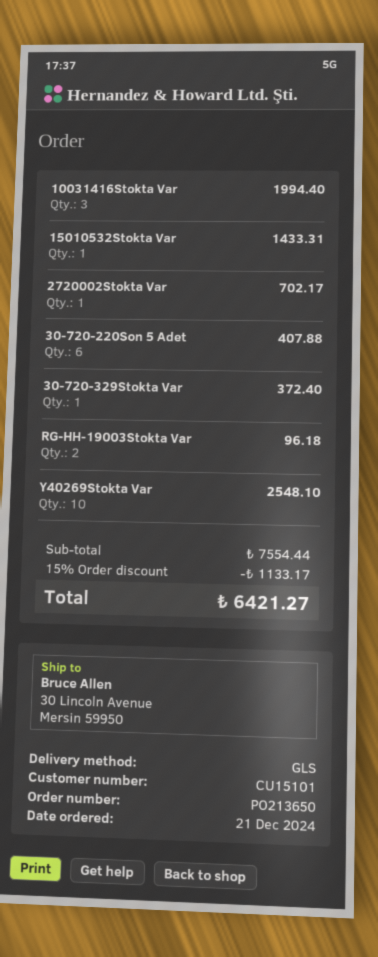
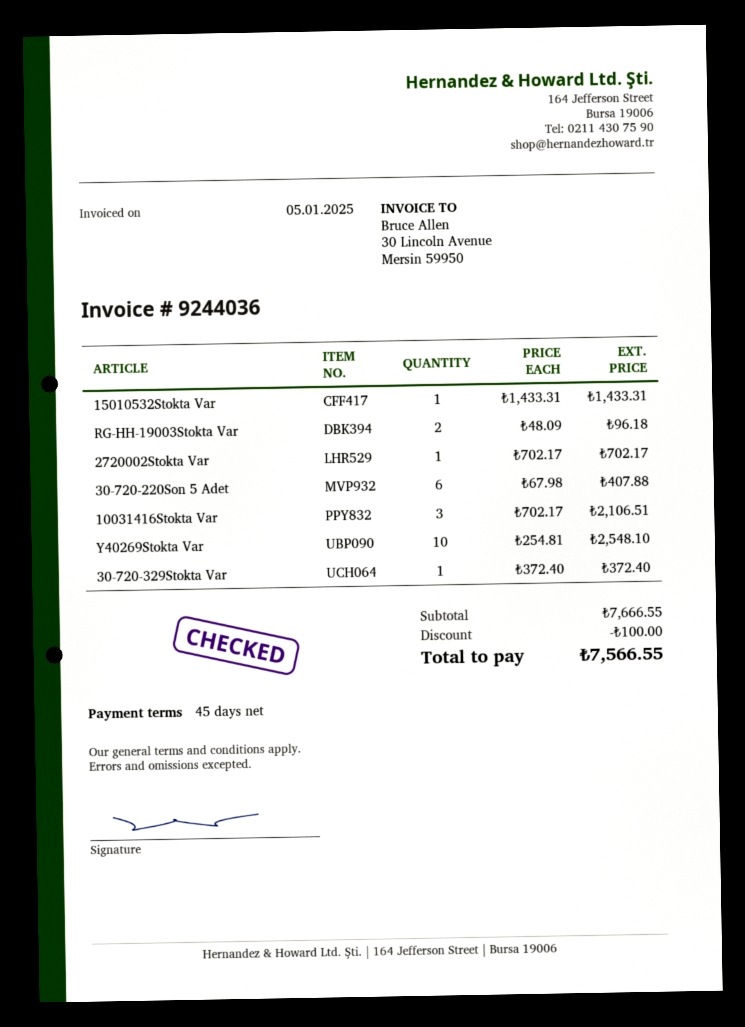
10031416Stokta Var: 3 for 1994.40 -> 3 for 2106.51
subtotal: 7554.44 -> 7666.55
discount: 1133.17 -> 100.00
total: 6421.27 -> 7566.55

